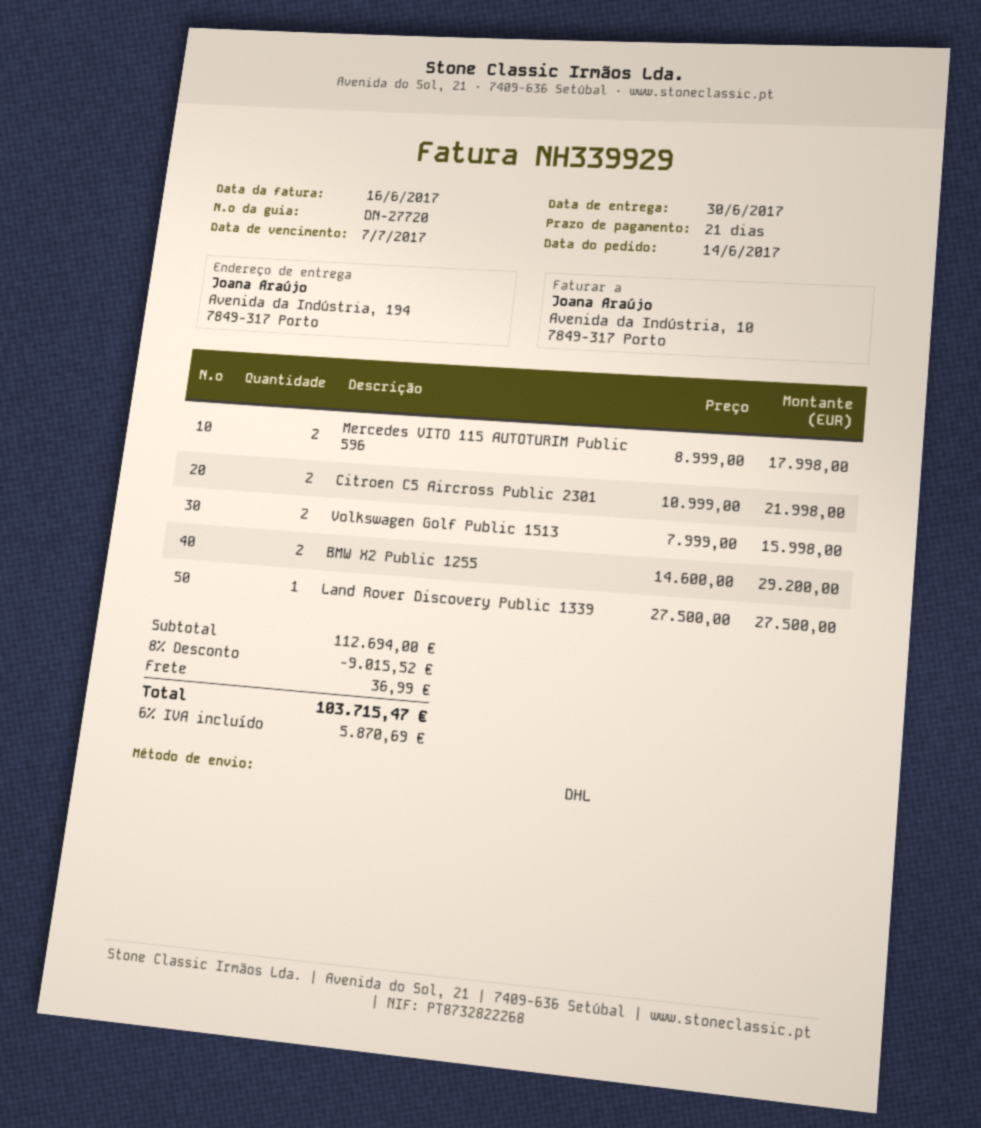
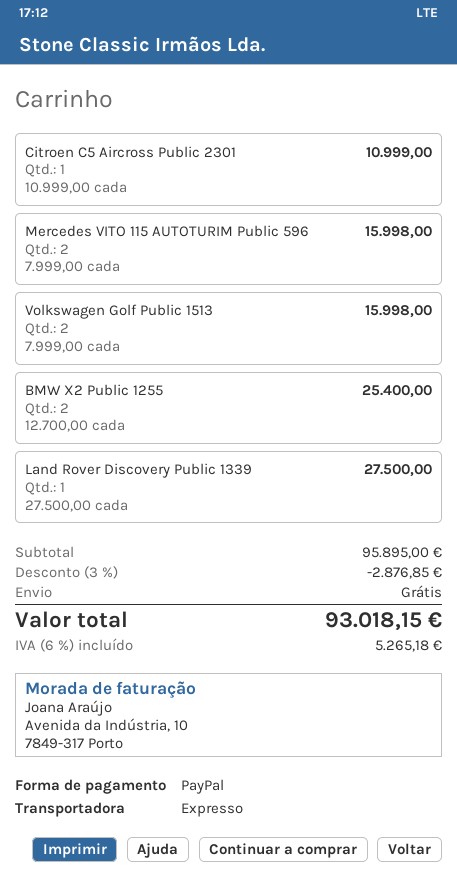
shipping method: DHL -> express
Mercedes VITO 115 AUTOTURIM Public 596: 2 x 8999.00 = 17998.00 -> 2 x 7999.00 = 15998.00
Citroen C5 Aircross Public 2301: 2 x 10999.00 = 21998.00 -> 1 x 10999.00 = 10999.00
BMW X2 Public 1255: 2 x 14600.00 = 29200.00 -> 2 x 12700.00 = 25400.00
subtotal: 112694.00 -> 95895.00
discount: 8% = 9015.52 -> 3% = 2876.85
shipping: 36.99 -> 0.00
tax: 6% = 5870.69 -> 6% = 5265.18
total: 103715.47 -> 93018.15

